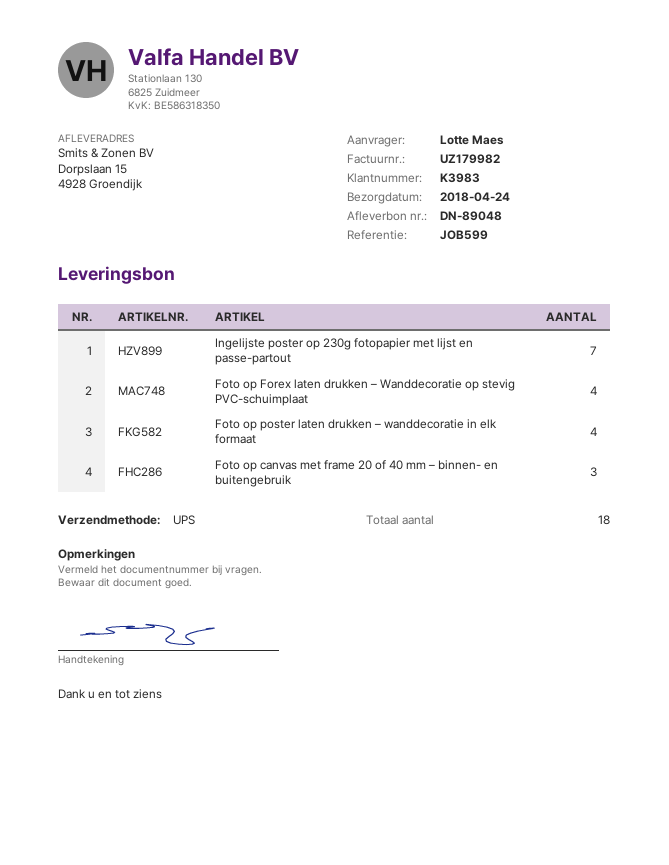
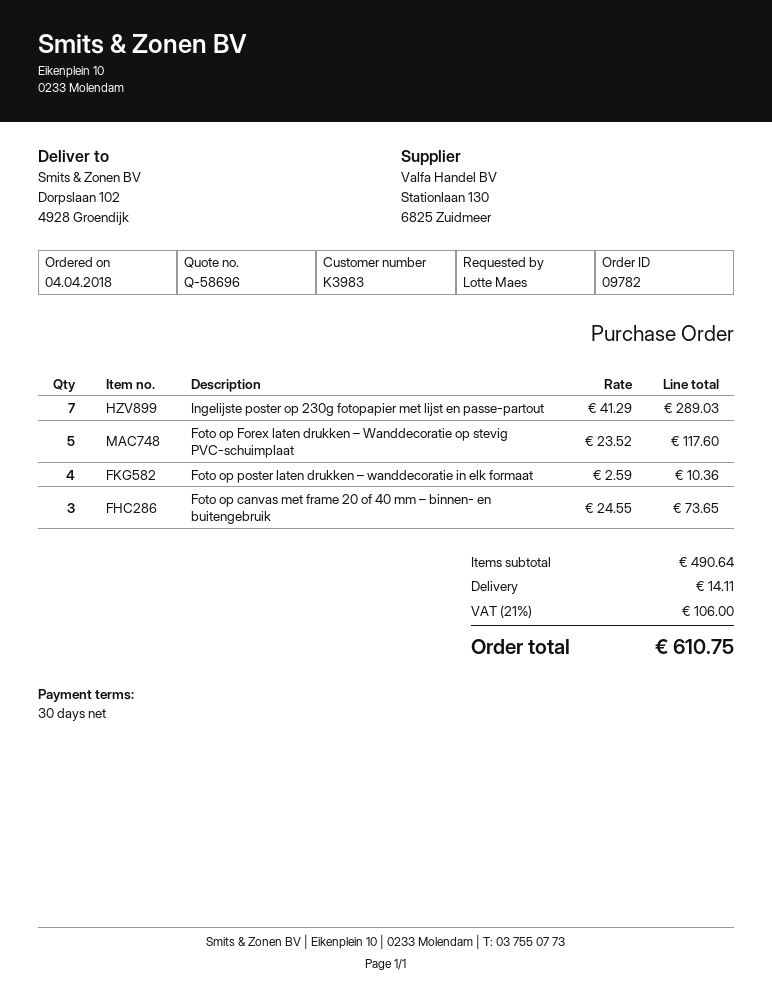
ship to: Dorpslaan 15, 4928 Groendijk -> Dorpslaan 102, 4928 Groendijk
Foto op Forex laten drukken – Wanddecoratie op stevig PVC-schuimplaat: 4 -> 5

